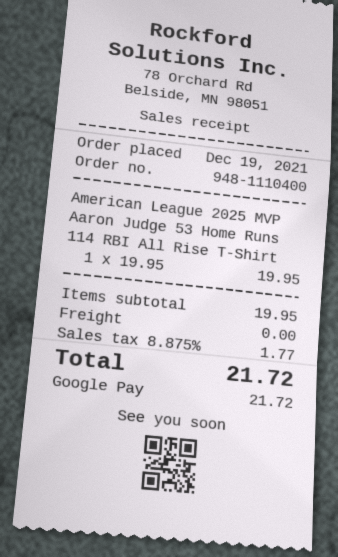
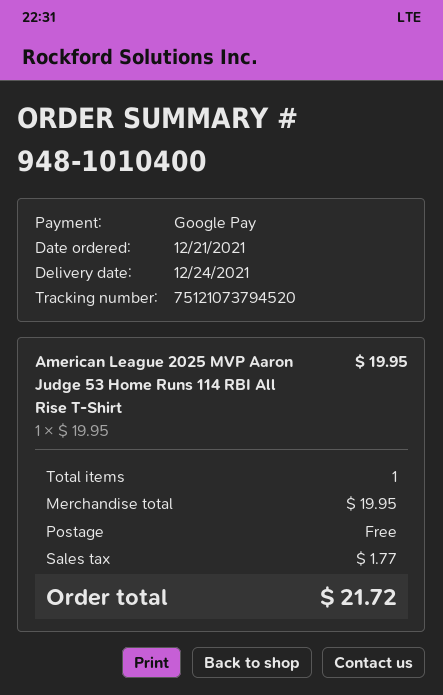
order number: 948-1110400 -> 948-1010400
order date: 2021-12-19 -> 2021-12-21

